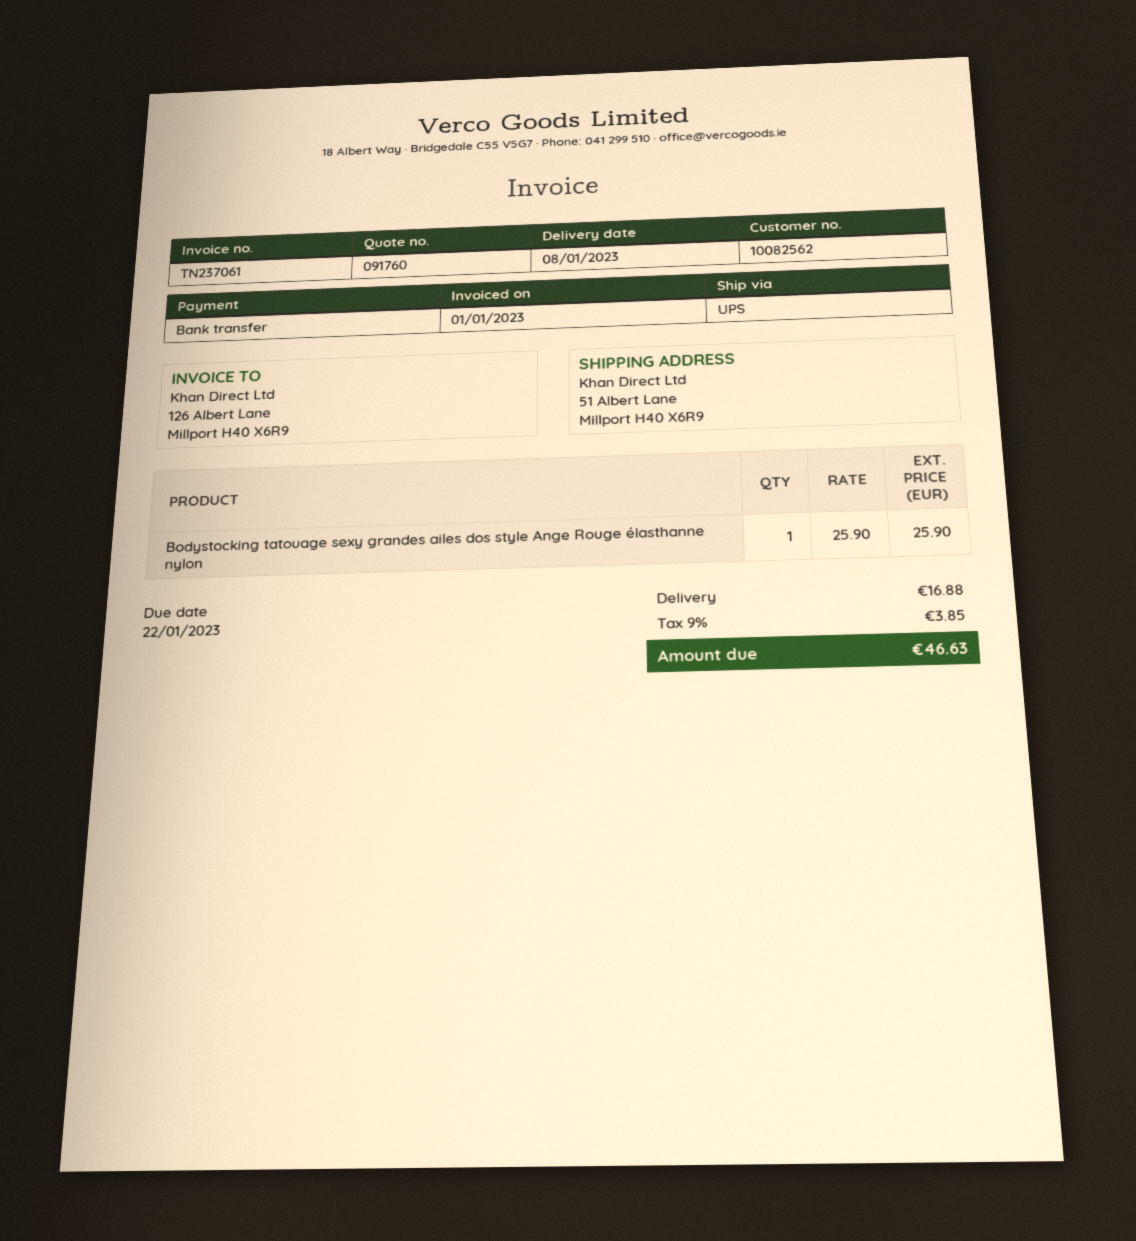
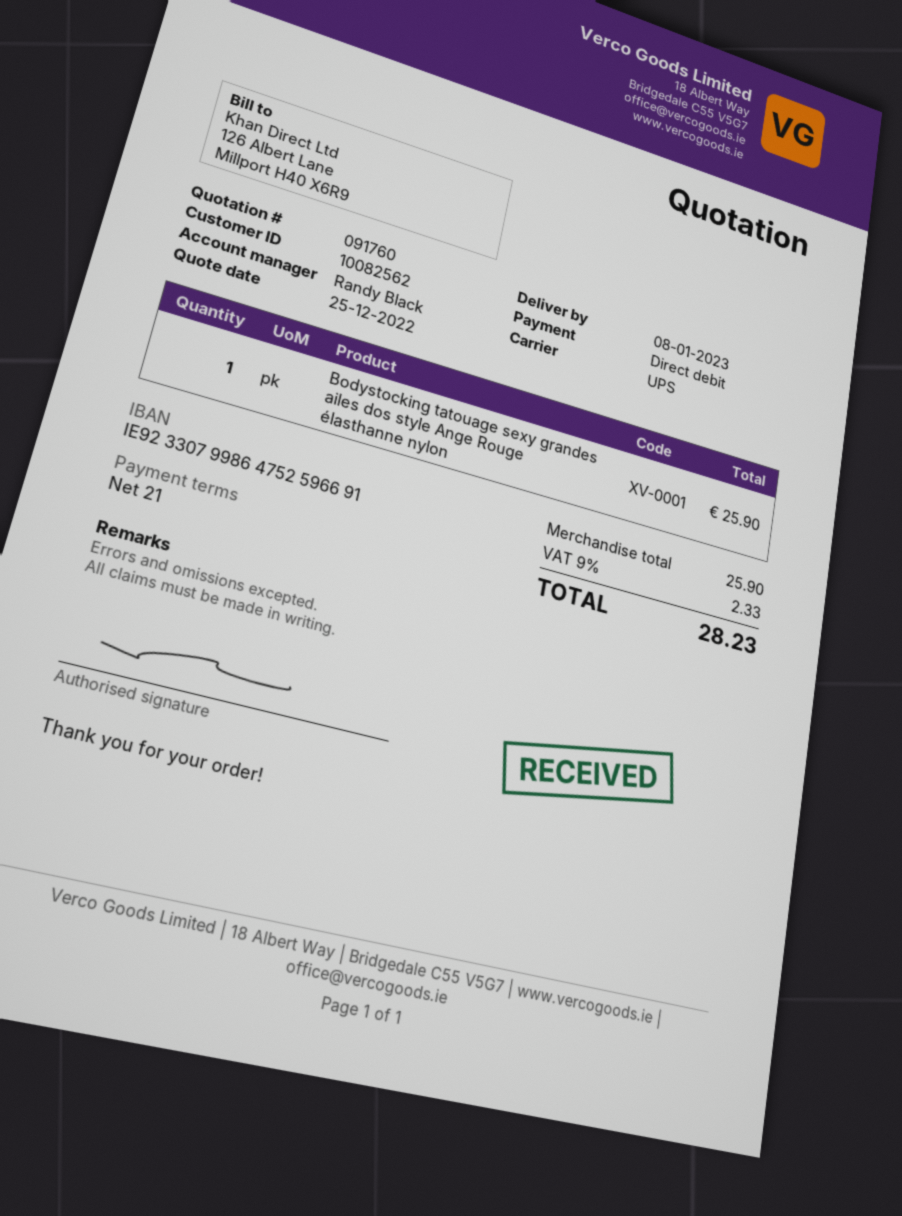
payment method: bank transfer -> direct debit
shipping: 16.88 -> none
tax: 9% = 3.85 -> 9% = 2.33
total: 46.63 -> 28.23

